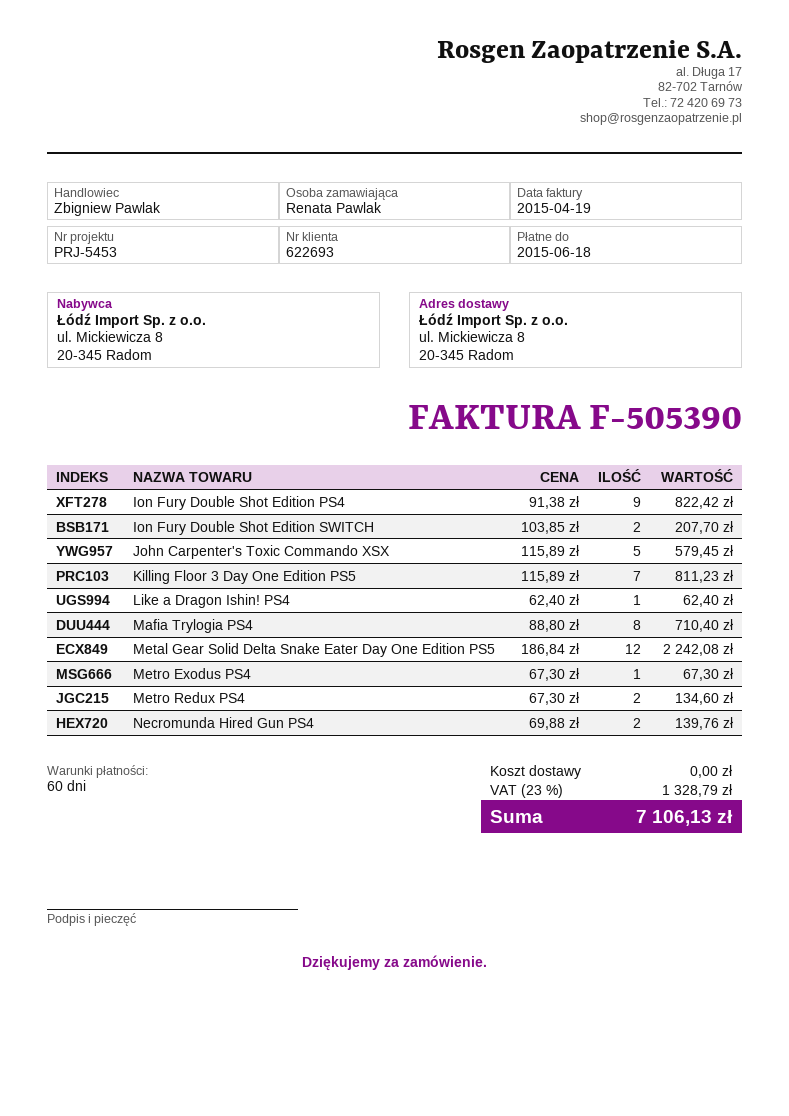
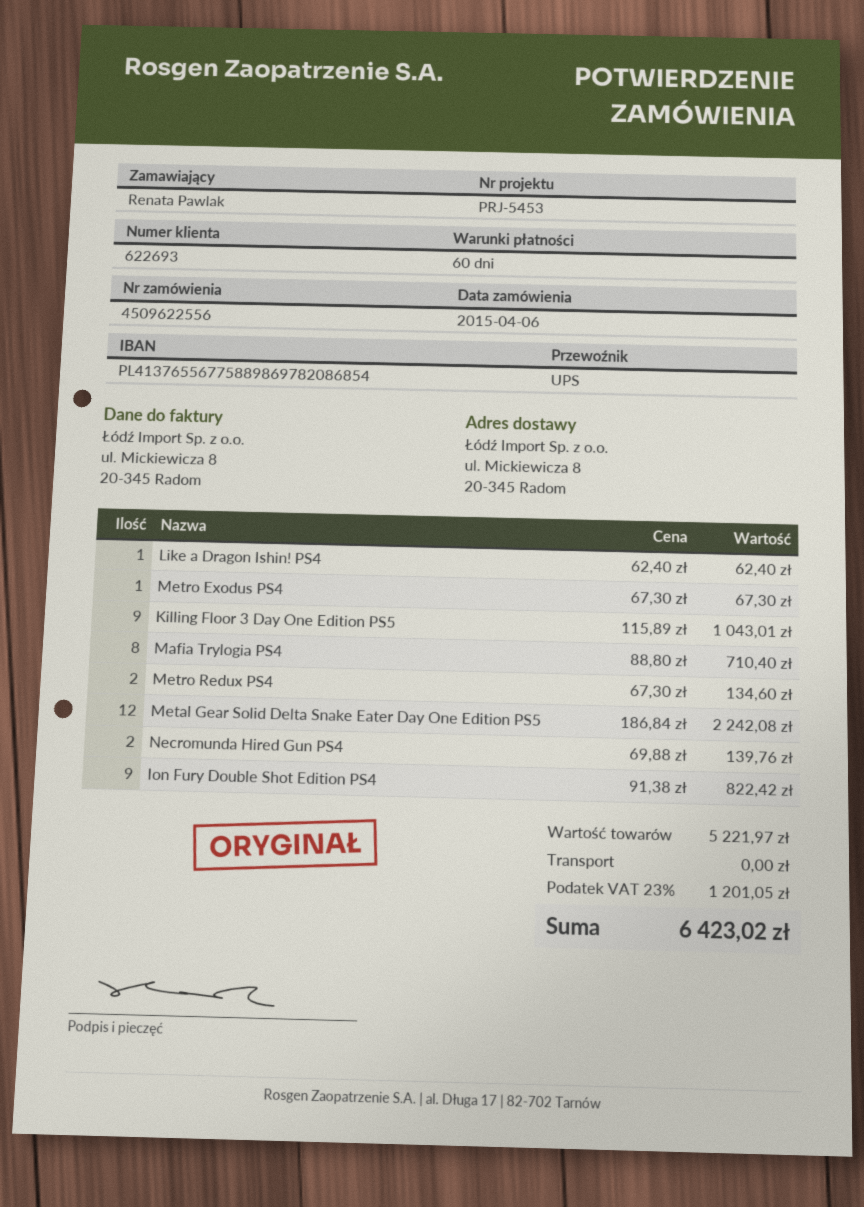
Ion Fury Double Shot Edition SWITCH: 2 x 103.85 = 207.70 -> none
John Carpenter's Toxic Commando XSX: 5 x 115.89 = 579.45 -> none
Killing Floor 3 Day One Edition PS5: 7 x 115.89 = 811.23 -> 9 x 115.89 = 1043.01
tax: 23% = 1328.79 -> 23% = 1201.05
total: 7106.13 -> 6423.02

